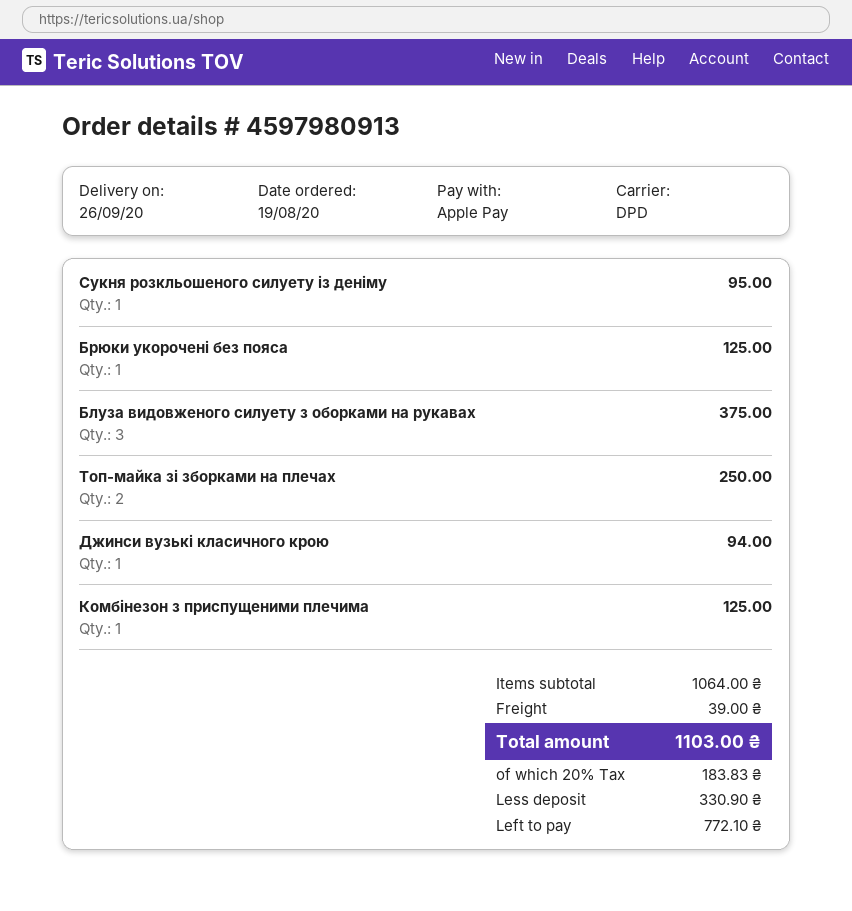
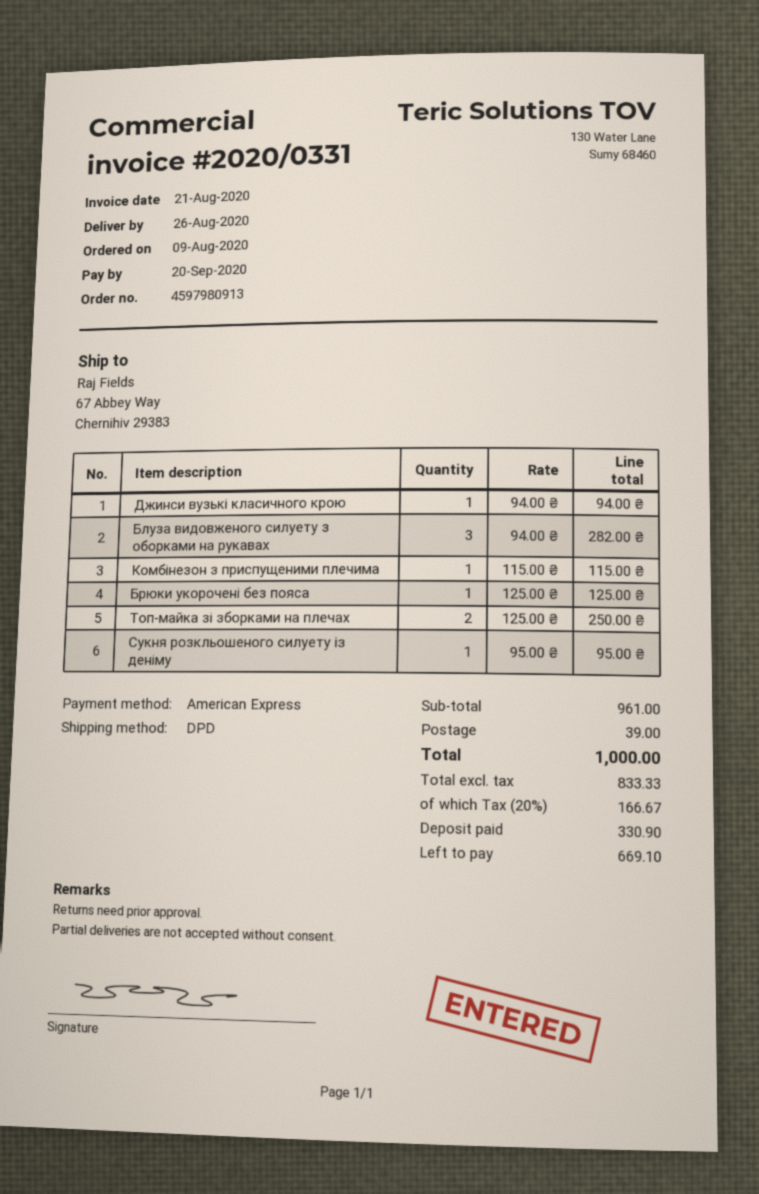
order date: 2020-08-19 -> 2020-08-09
delivery date: 2020-09-26 -> 2020-08-26
payment method: Apple Pay -> American Express
Блуза видовженого силуету з оборками на рукавах: 3 for 375.00 -> 3 for 282.00
Комбінезон з приспущеними плечима: 1 for 125.00 -> 1 for 115.00
subtotal: 1064.00 -> 961.00
tax: 20% = 183.83 -> 20% = 166.67
total: 1103.00 -> 1000.00
balance: 772.10 -> 669.10

